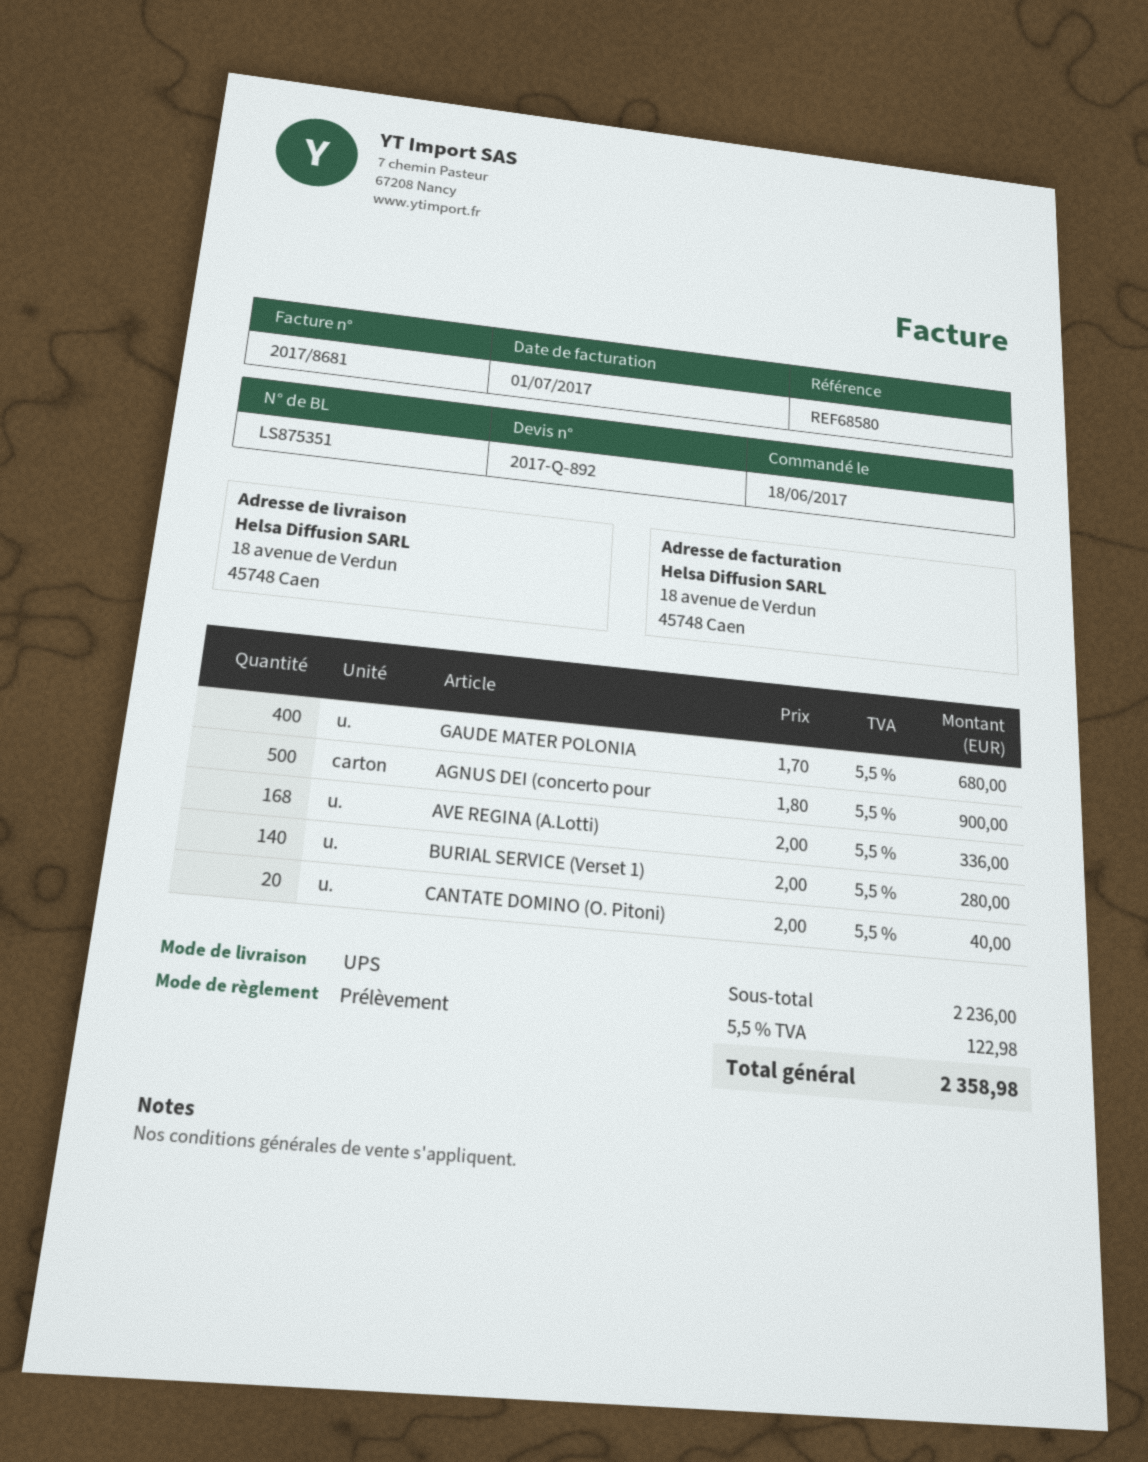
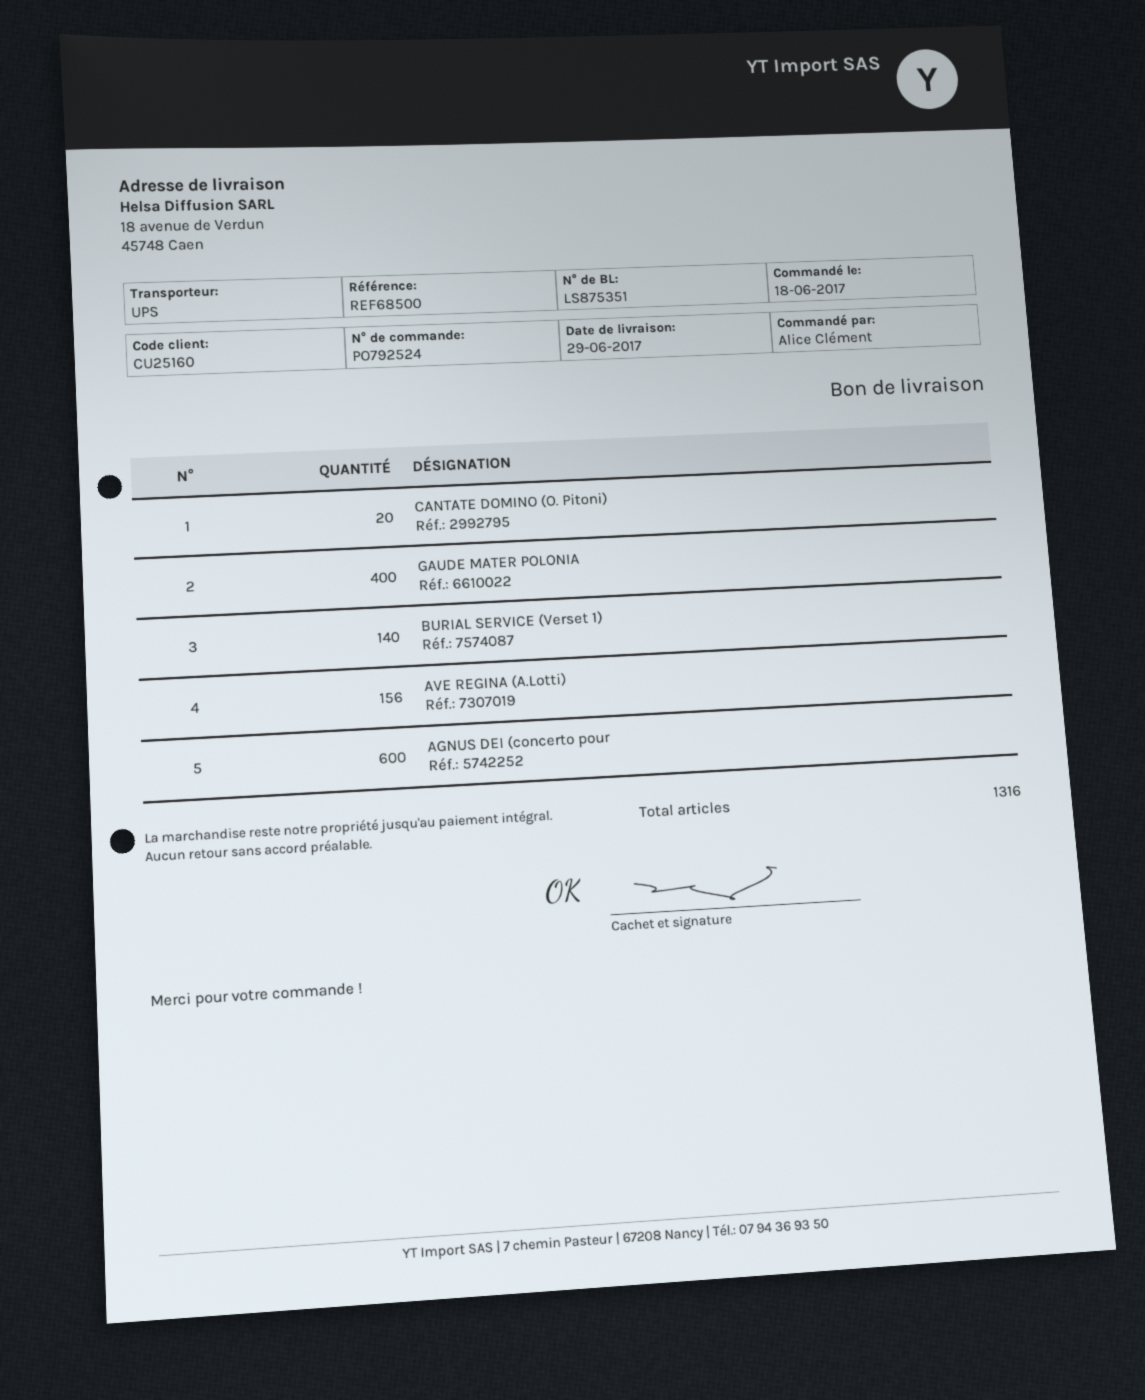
reference: REF68580 -> REF68500
AGNUS DEI (concerto pour: 500 -> 600
AVE REGINA (A.Lotti): 168 -> 156

